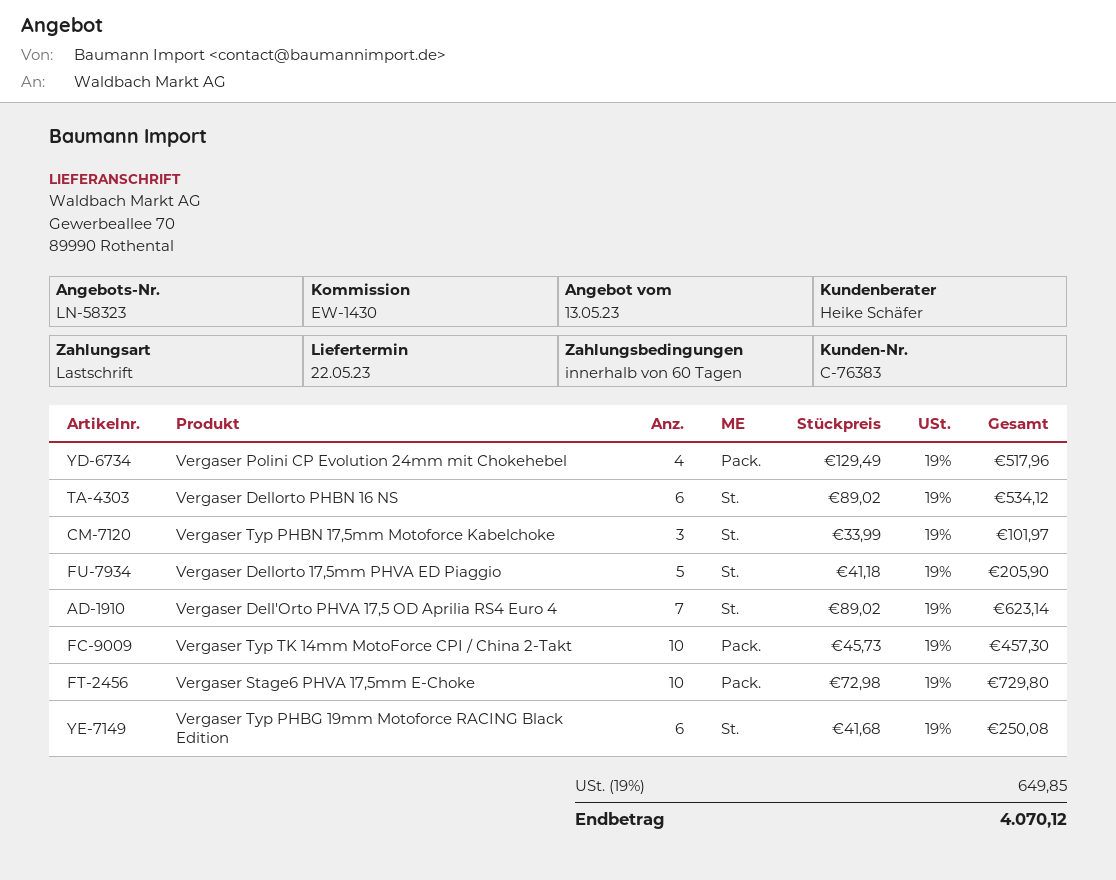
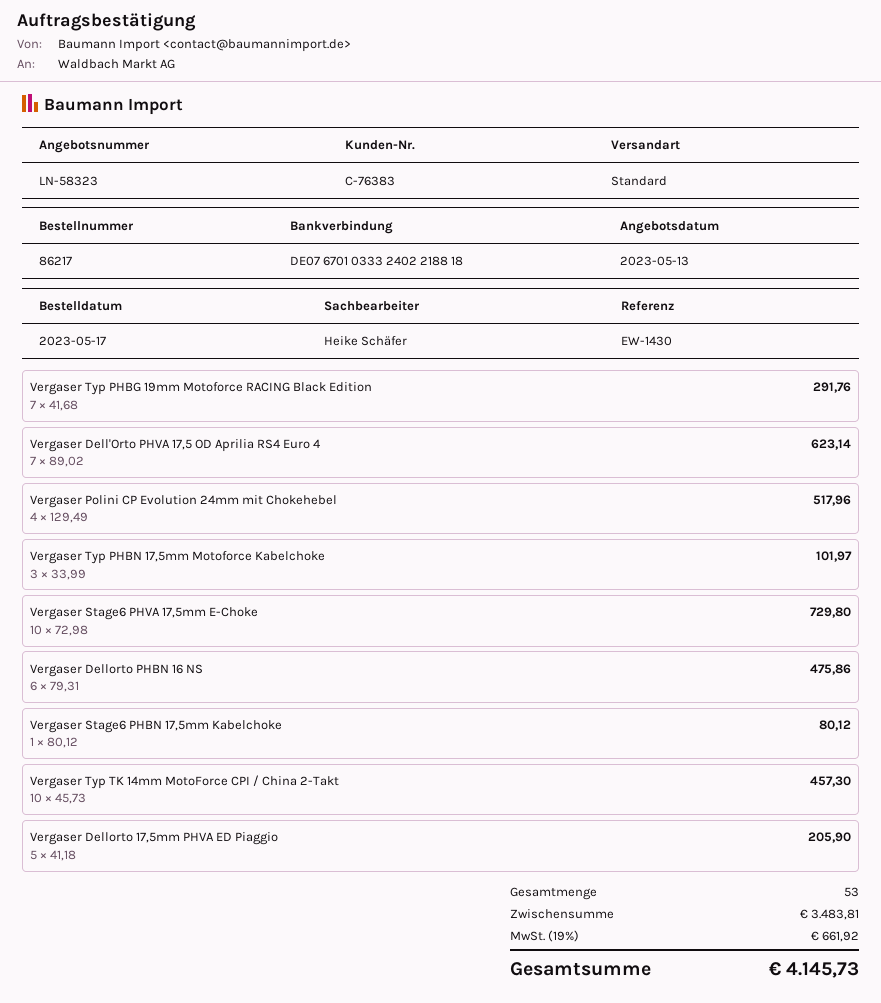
Vergaser Dellorto PHBN 16 NS: 6 x 89.02 = 534.12 -> 6 x 79.31 = 475.86
Vergaser Typ PHBG 19mm Motoforce RACING Black Edition: 6 x 41.68 = 250.08 -> 7 x 41.68 = 291.76
Vergaser Stage6 PHBN 17,5mm Kabelchoke: none -> 1 x 80.12 = 80.12
tax: 19% = 649.85 -> 19% = 661.92
total: 4070.12 -> 4145.73

